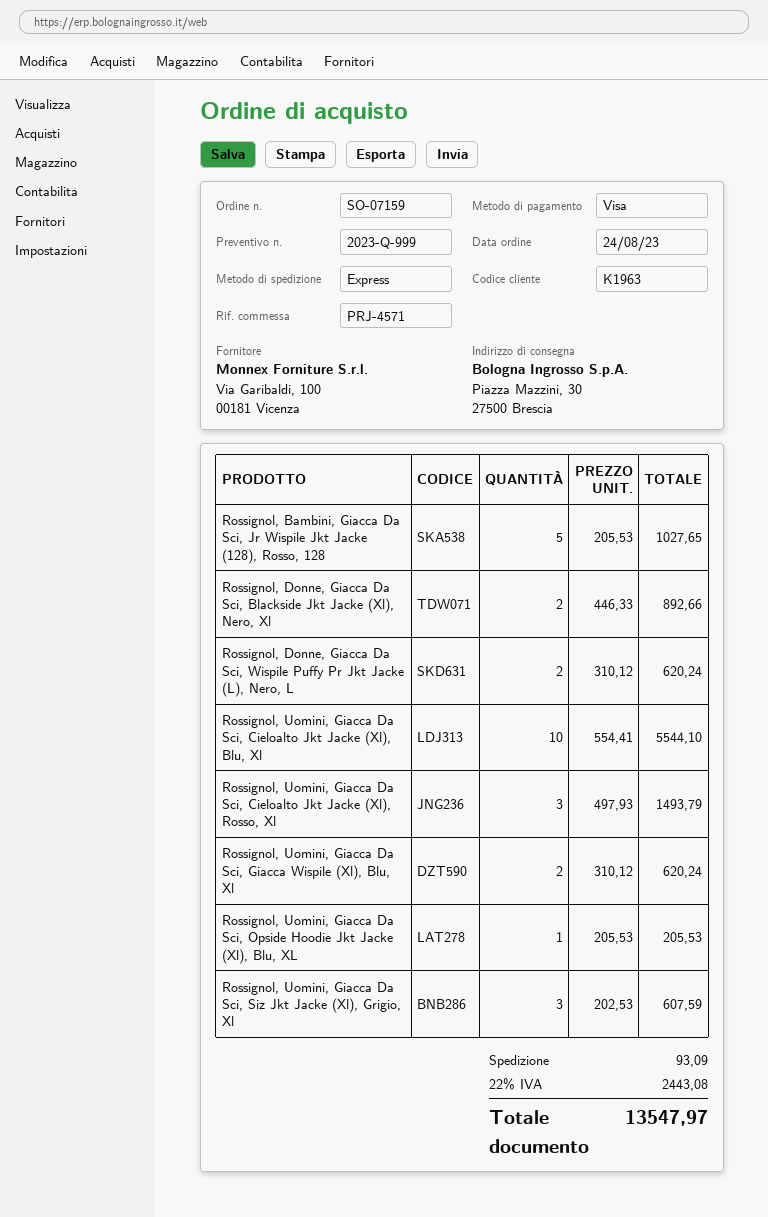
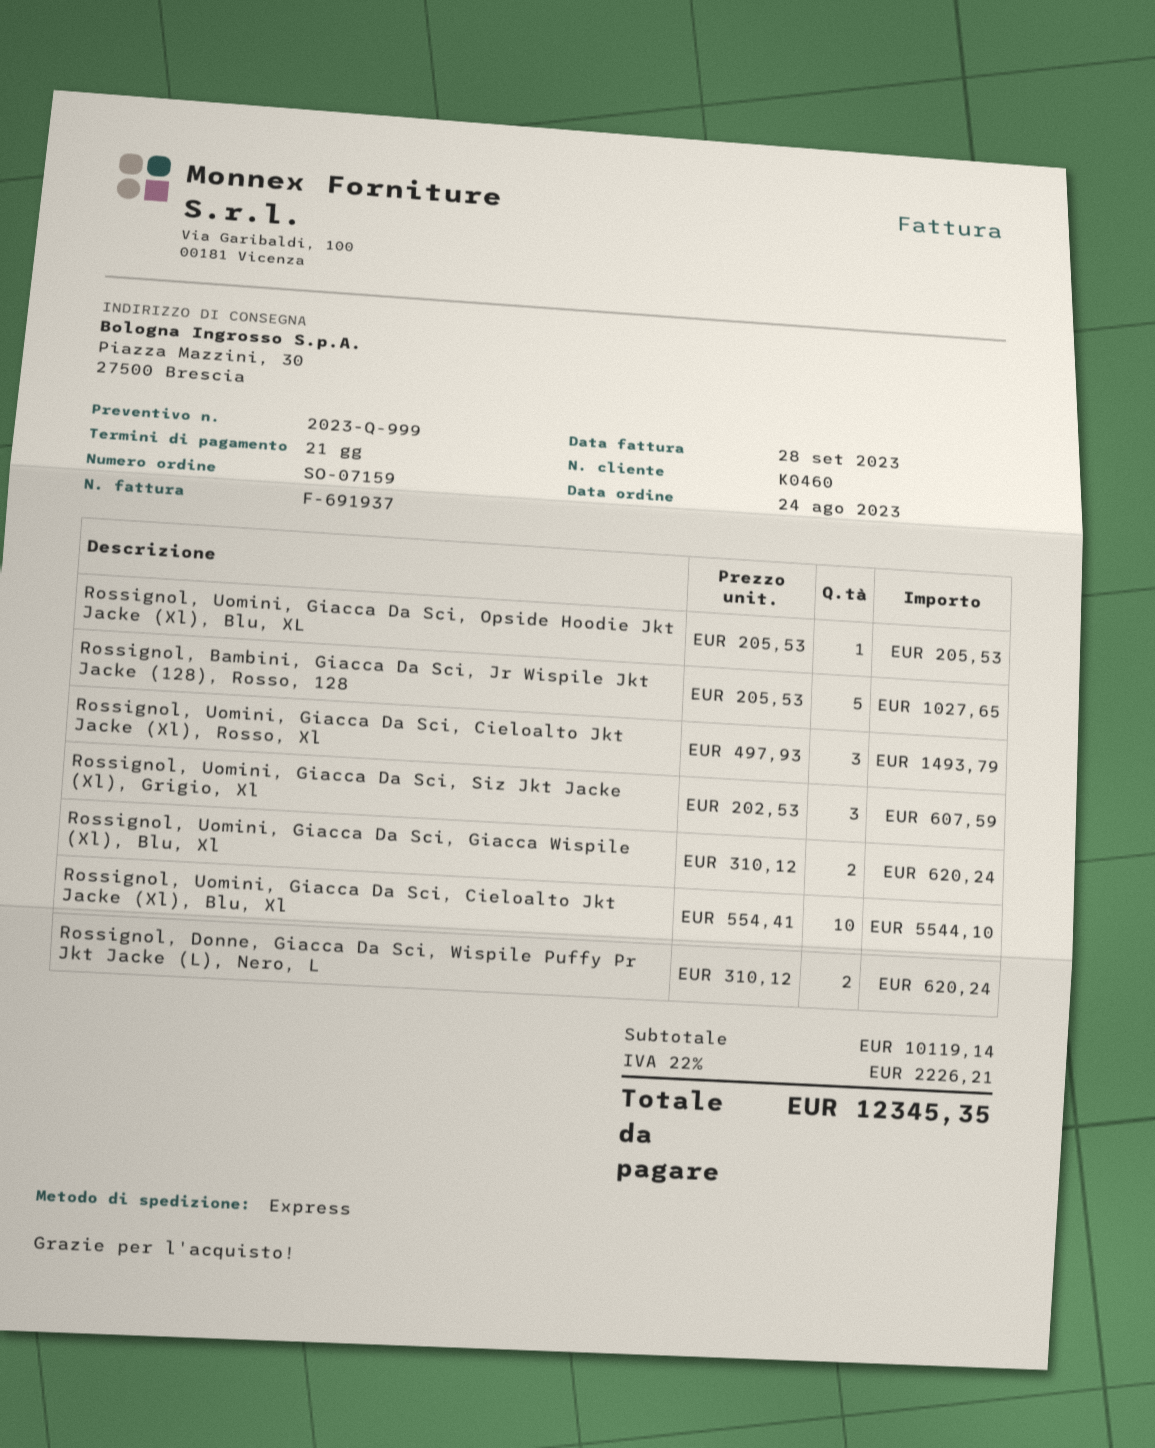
customer number: K1963 -> K0460
Rossignol, Donne, Giacca Da Sci, Blackside Jkt Jacke (Xl), Nero, Xl: 2 x 446.33 = 892.66 -> none
shipping: 93.09 -> none
tax: 22% = 2443.08 -> 22% = 2226.21
total: 13547.97 -> 12345.35

